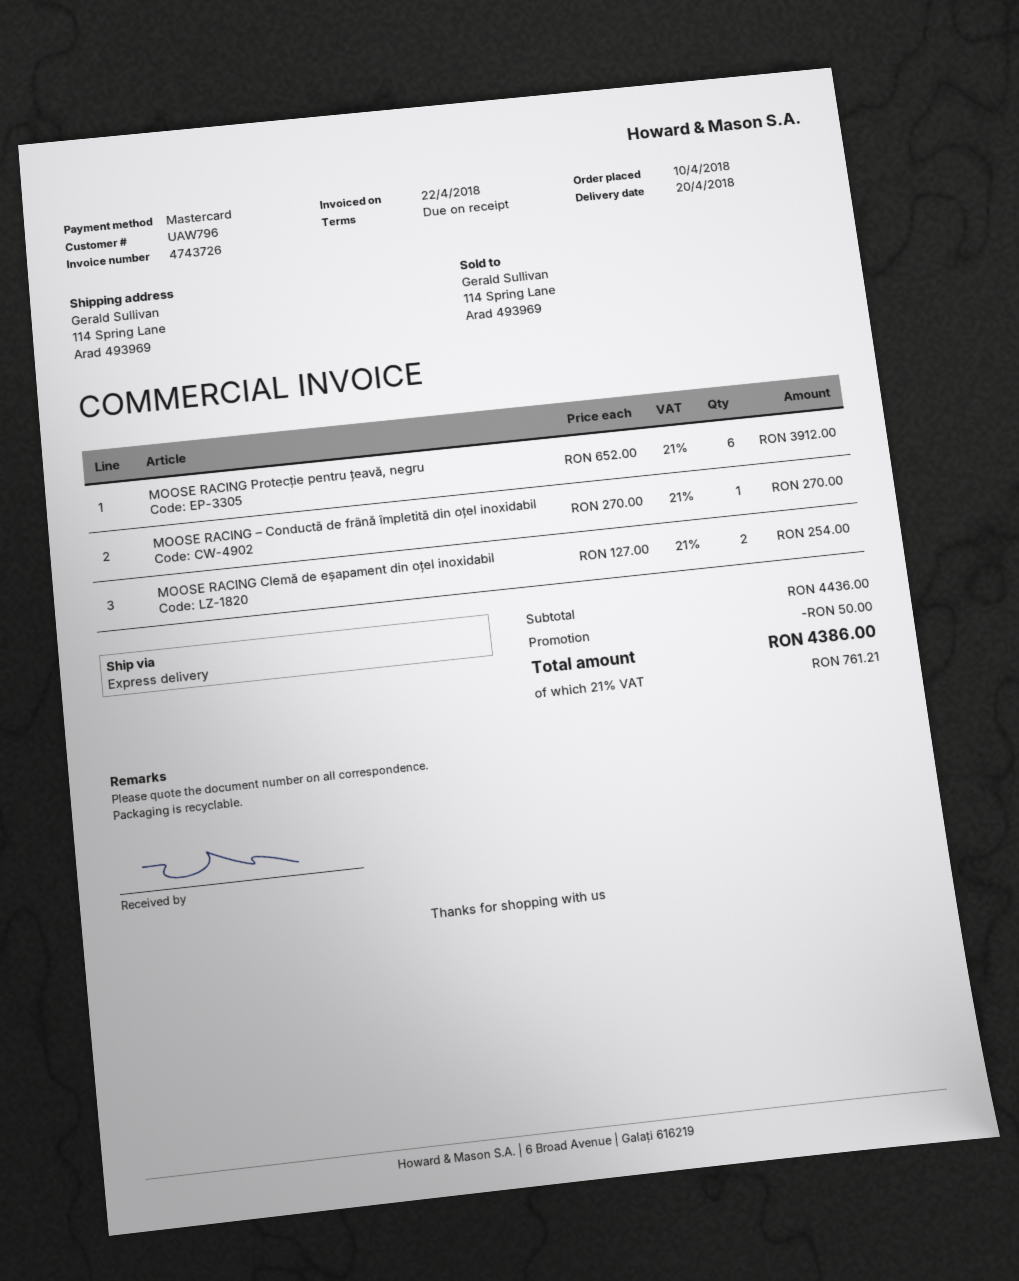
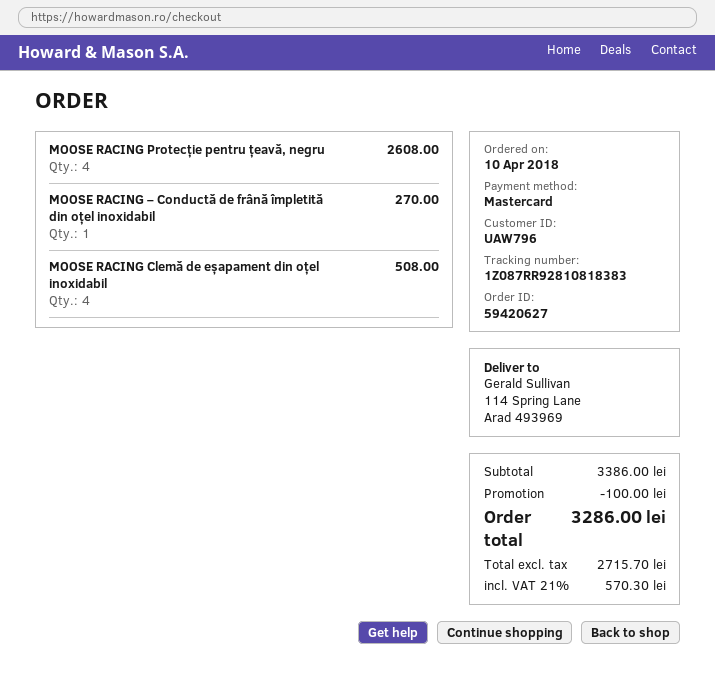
MOOSE RACING Protecție pentru țeavă, negru: 6 for 3912.00 -> 4 for 2608.00
MOOSE RACING Clemă de eșapament din oțel inoxidabil: 2 for 254.00 -> 4 for 508.00
subtotal: 4436.00 -> 3386.00
discount: 50.00 -> 100.00
tax: 21% = 761.21 -> 21% = 570.30
total: 4386.00 -> 3286.00

